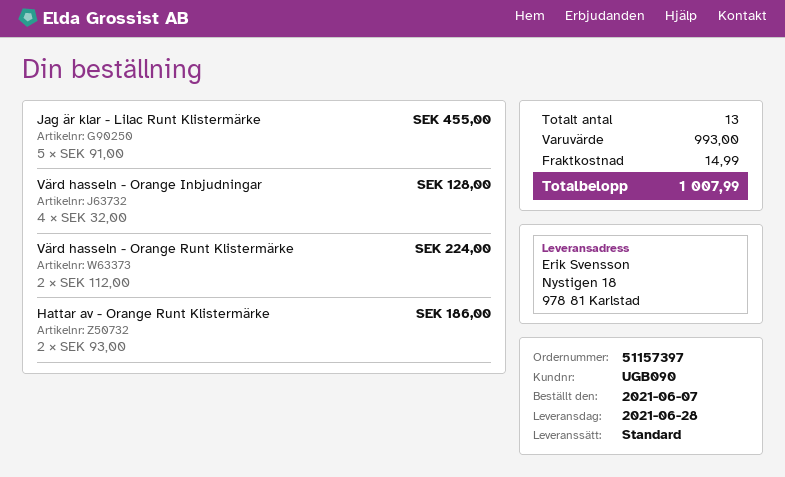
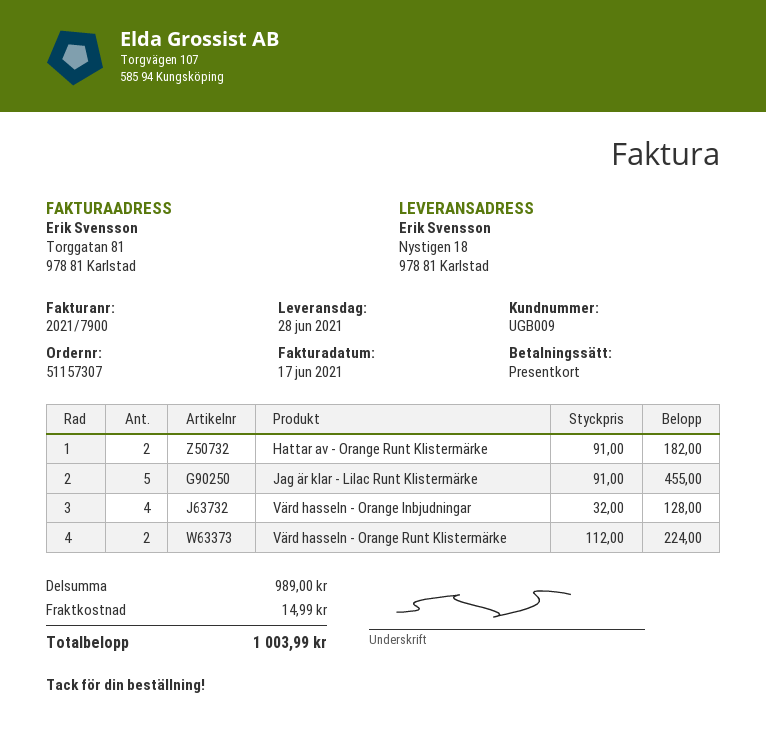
order number: 51157397 -> 51157307
customer number: UGB090 -> UGB009
Hattar av - Orange Runt Klistermärke: 2 x 93.00 = 186.00 -> 2 x 91.00 = 182.00
subtotal: 993.00 -> 989.00
total: 1007.99 -> 1003.99

